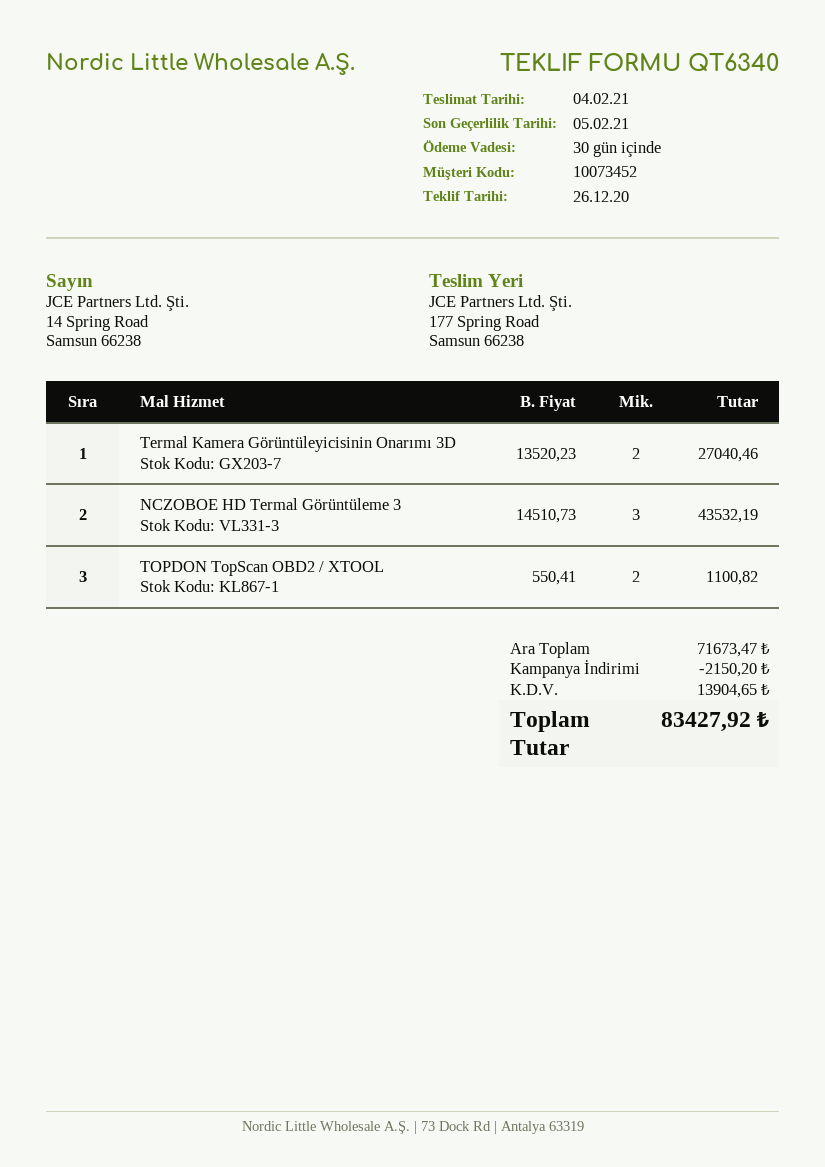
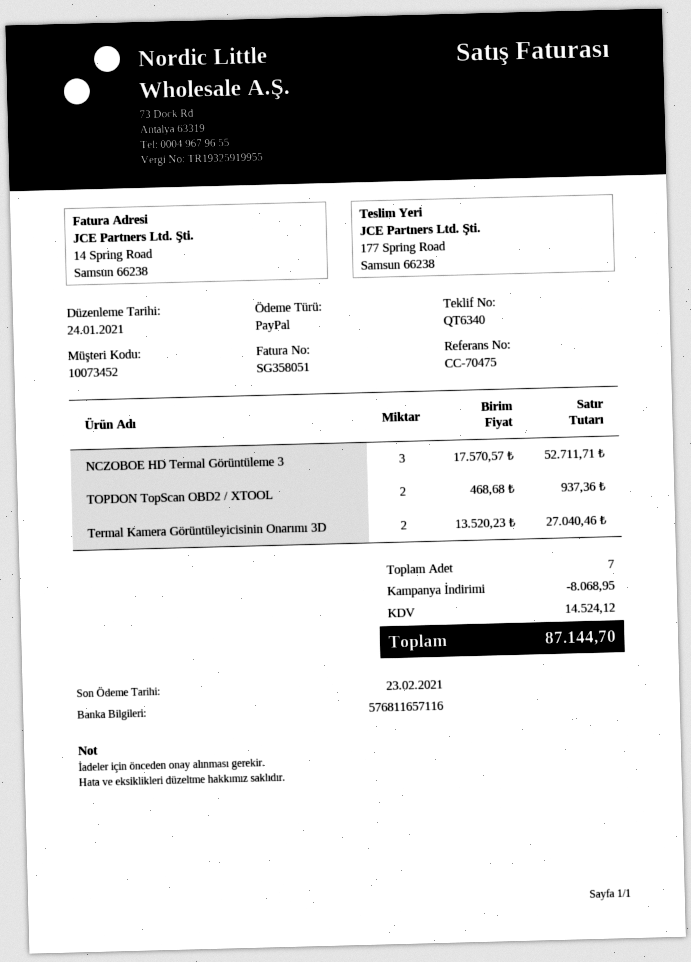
NCZOBOE HD Termal Görüntüleme 3: 3 x 14510.73 = 43532.19 -> 3 x 17570.57 = 52711.71
TOPDON TopScan OBD2 / XTOOL: 2 x 550.41 = 1100.82 -> 2 x 468.68 = 937.36
discount: 2150.20 -> 8068.95
tax: 13904.65 -> 14524.12
total: 83427.92 -> 87144.70

